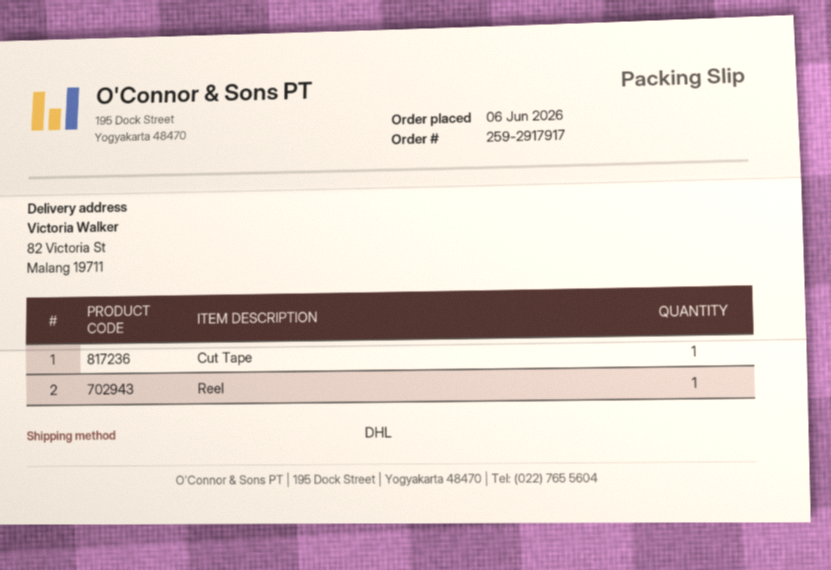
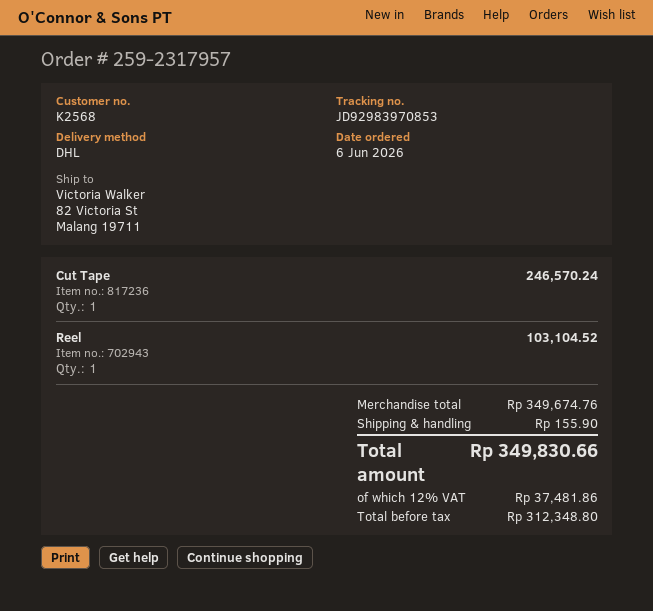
order number: 259-2917917 -> 259-2317957

